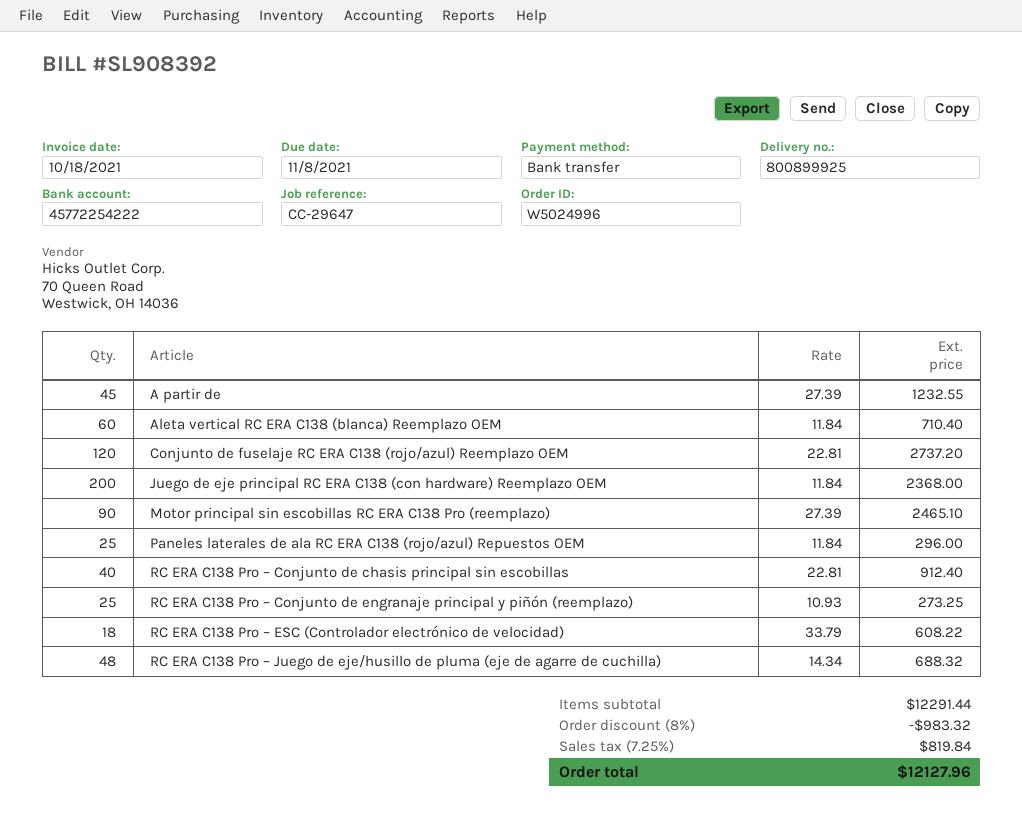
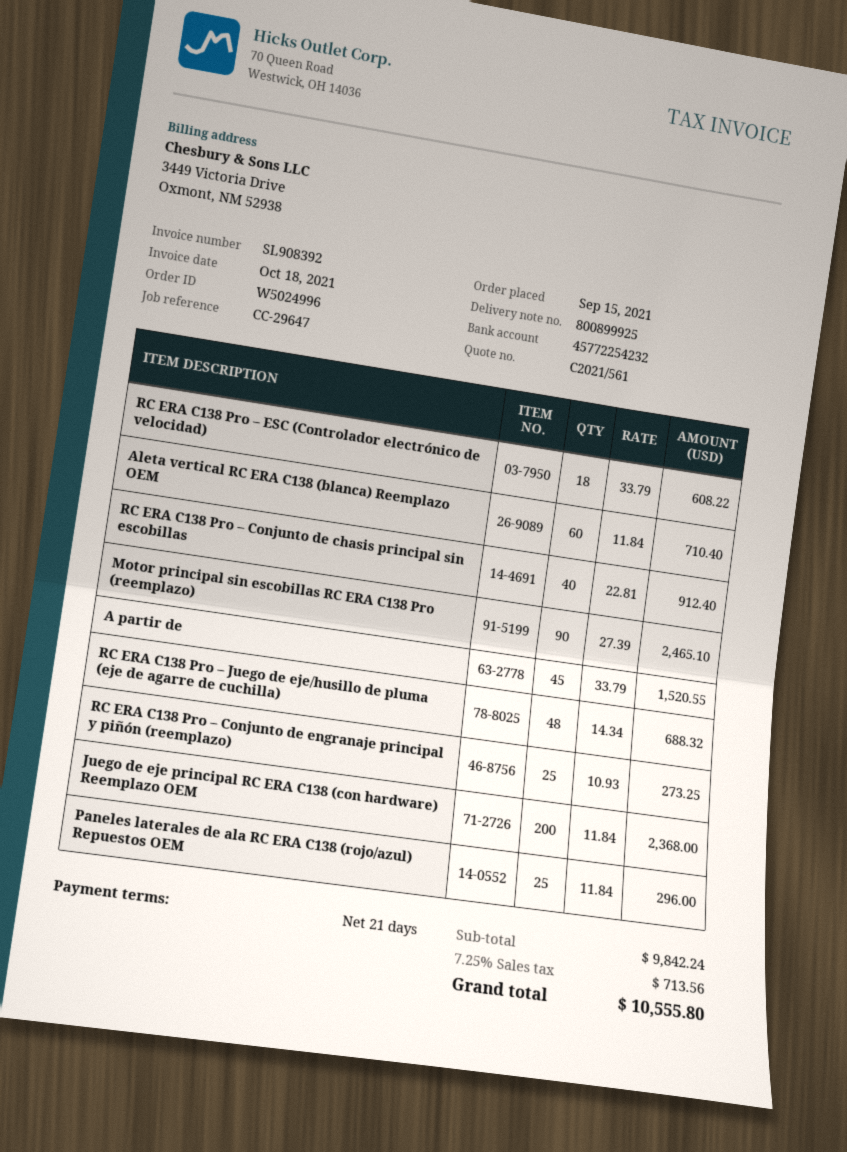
bank account: 45772254222 -> 45772254232
A partir de: 45 x 27.39 = 1232.55 -> 45 x 33.79 = 1520.55
Conjunto de fuselaje RC ERA C138 (rojo/azul) Reemplazo OEM: 120 x 22.81 = 2737.20 -> none
subtotal: 12291.44 -> 9842.24
discount: 8% = 983.32 -> none
tax: 7.25% = 819.84 -> 7.25% = 713.56
total: 12127.96 -> 10555.80

